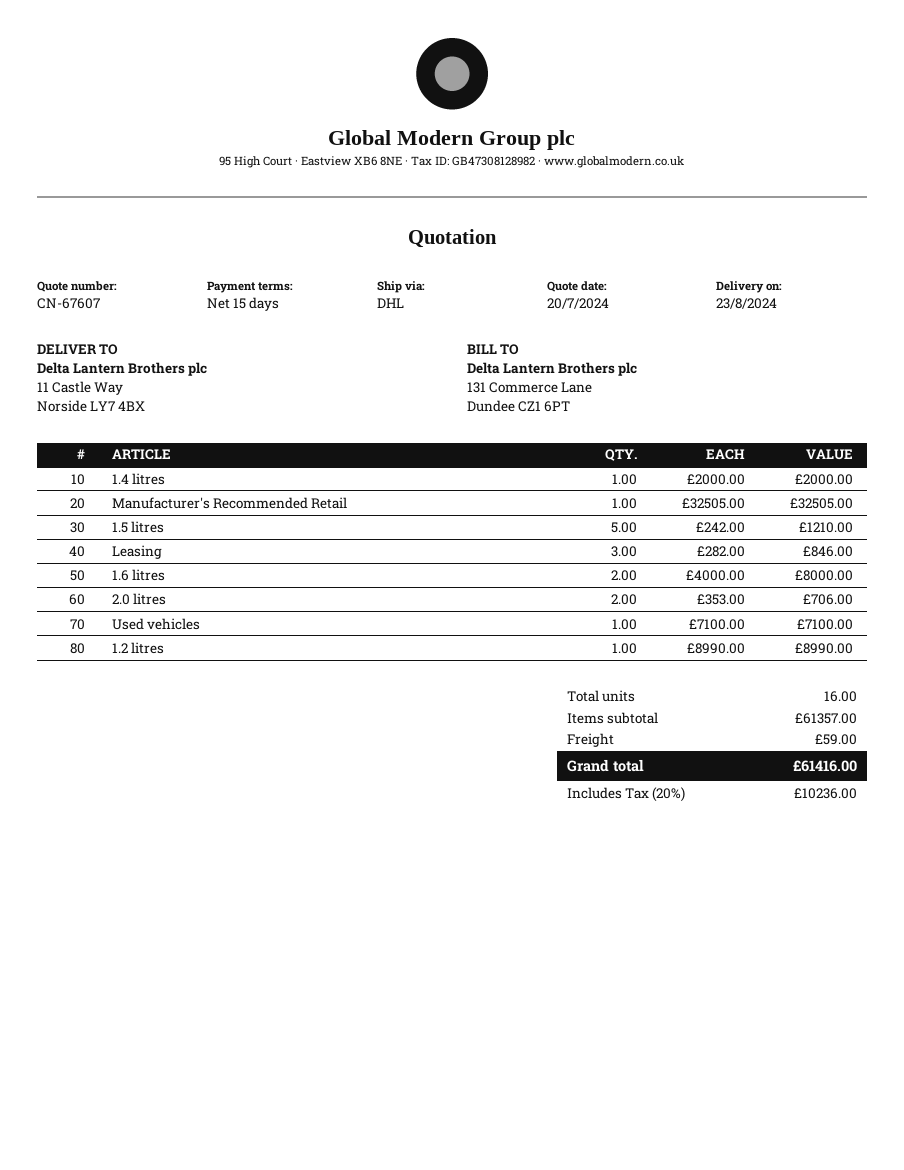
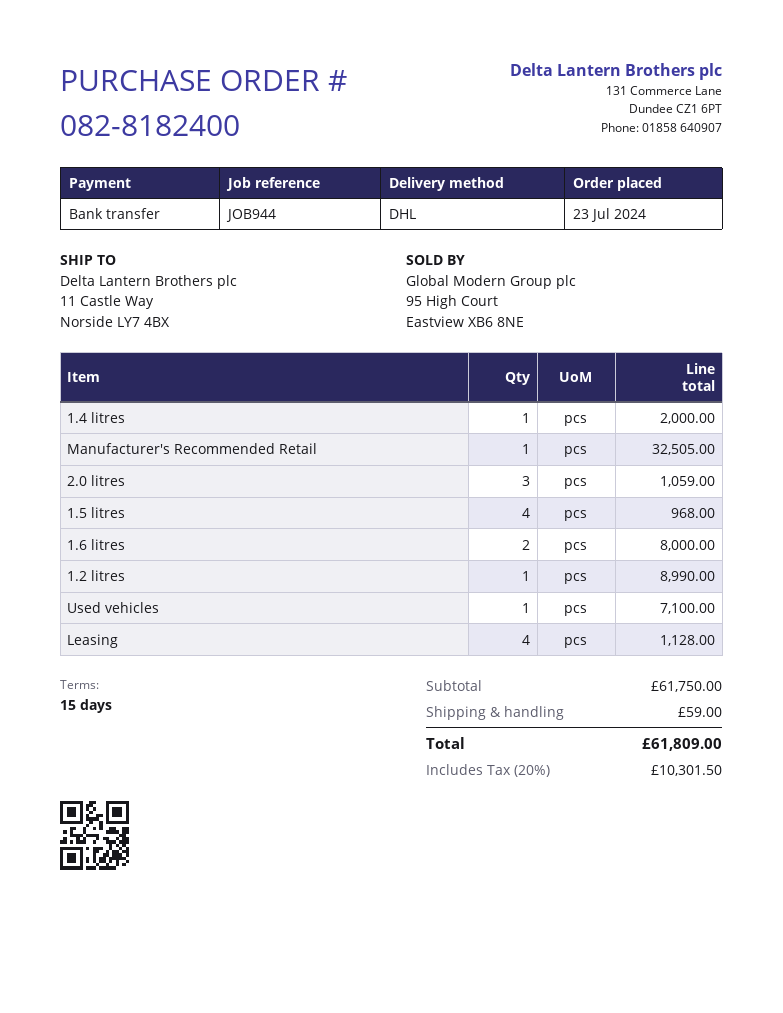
1.5 litres: 5 for 1210.00 -> 4 for 968.00
Leasing: 3 for 846.00 -> 4 for 1128.00
2.0 litres: 2 for 706.00 -> 3 for 1059.00
subtotal: 61357.00 -> 61750.00
tax: 20% = 10236.00 -> 20% = 10301.50
total: 61416.00 -> 61809.00

